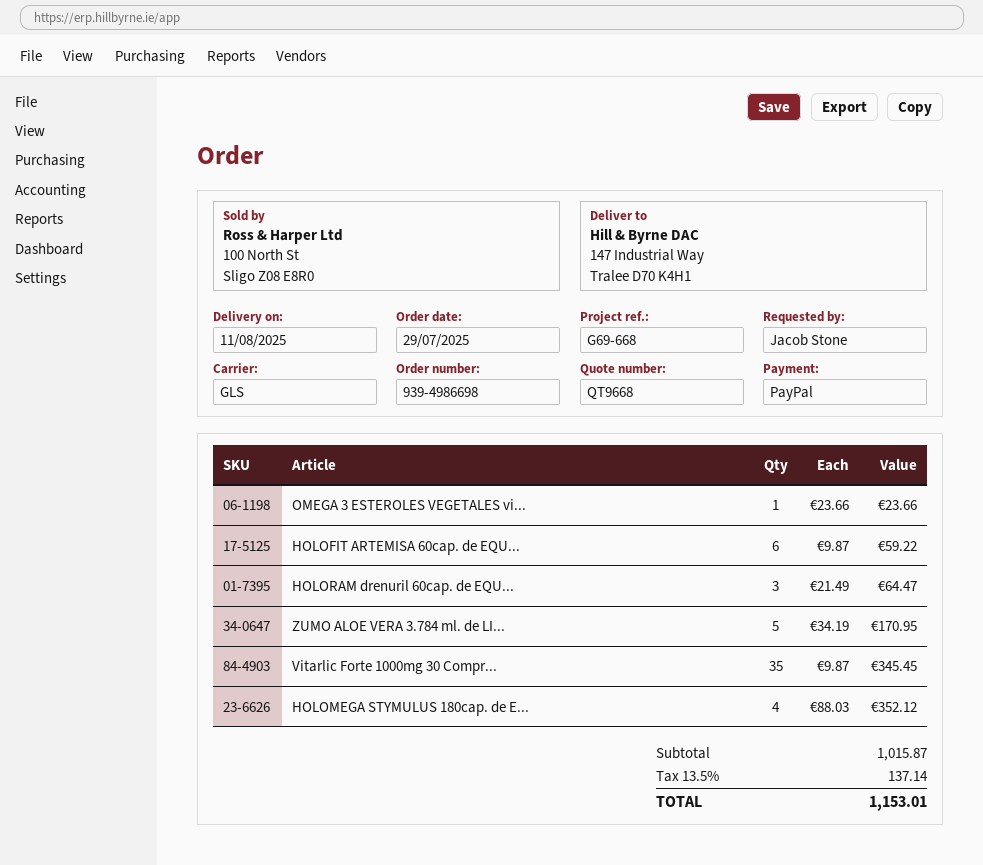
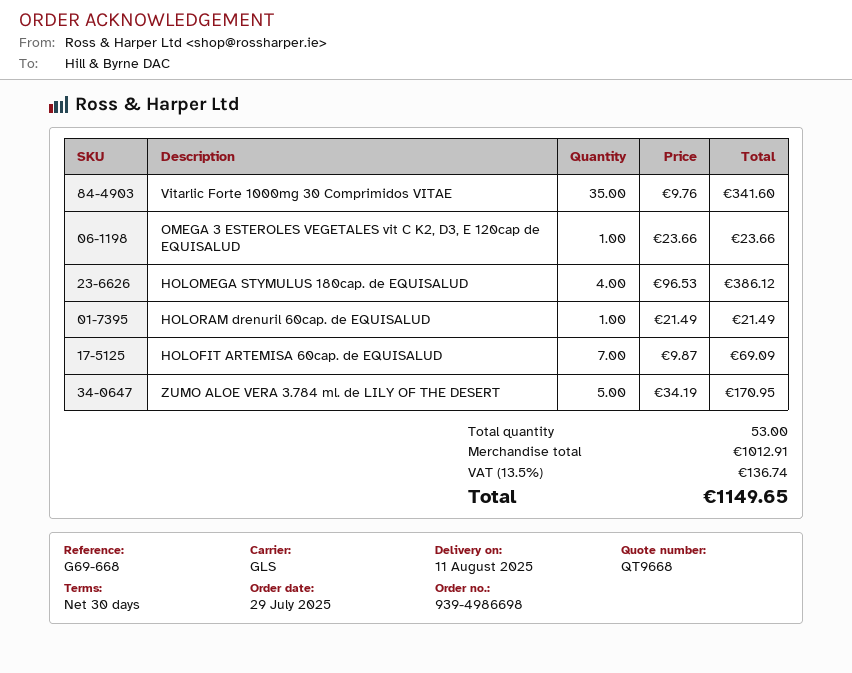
HOLOFIT ARTEMISA 60cap. de EQU...: 6 x 9.87 = 59.22 -> 7 x 9.87 = 69.09
HOLORAM drenuril 60cap. de EQU...: 3 x 21.49 = 64.47 -> 1 x 21.49 = 21.49
Vitarlic Forte 1000mg 30 Compr...: 35 x 9.87 = 345.45 -> 35 x 9.76 = 341.60
HOLOMEGA STYMULUS 180cap. de E...: 4 x 88.03 = 352.12 -> 4 x 96.53 = 386.12
subtotal: 1015.87 -> 1012.91
tax: 13.5% = 137.14 -> 13.5% = 136.74
total: 1153.01 -> 1149.65

